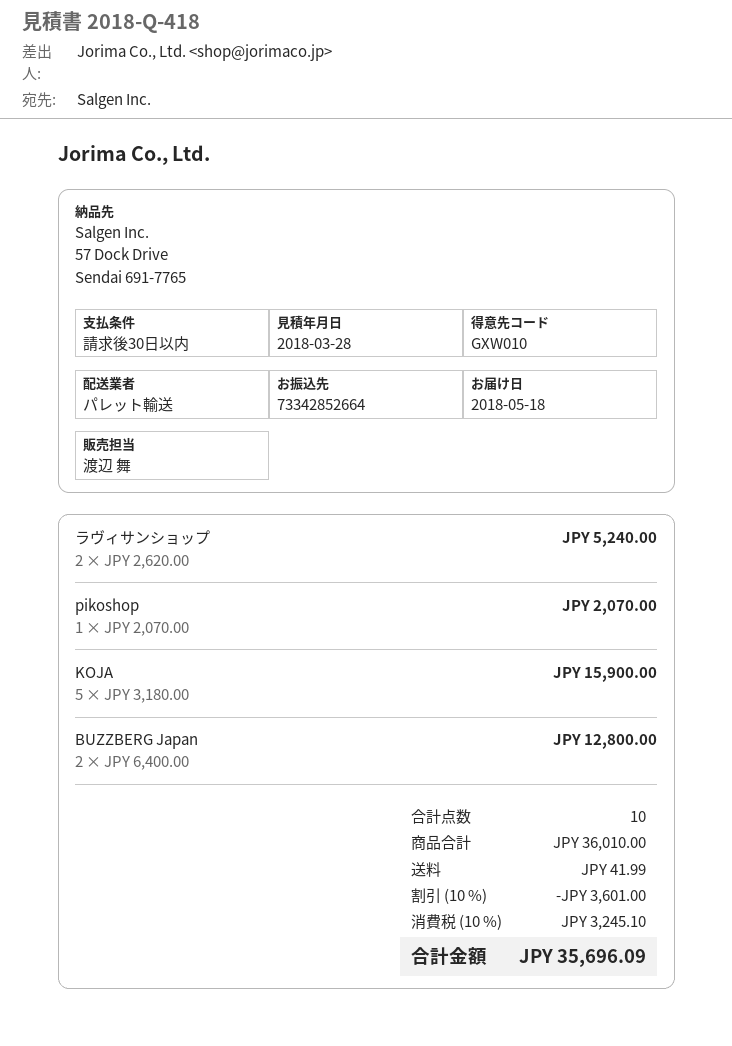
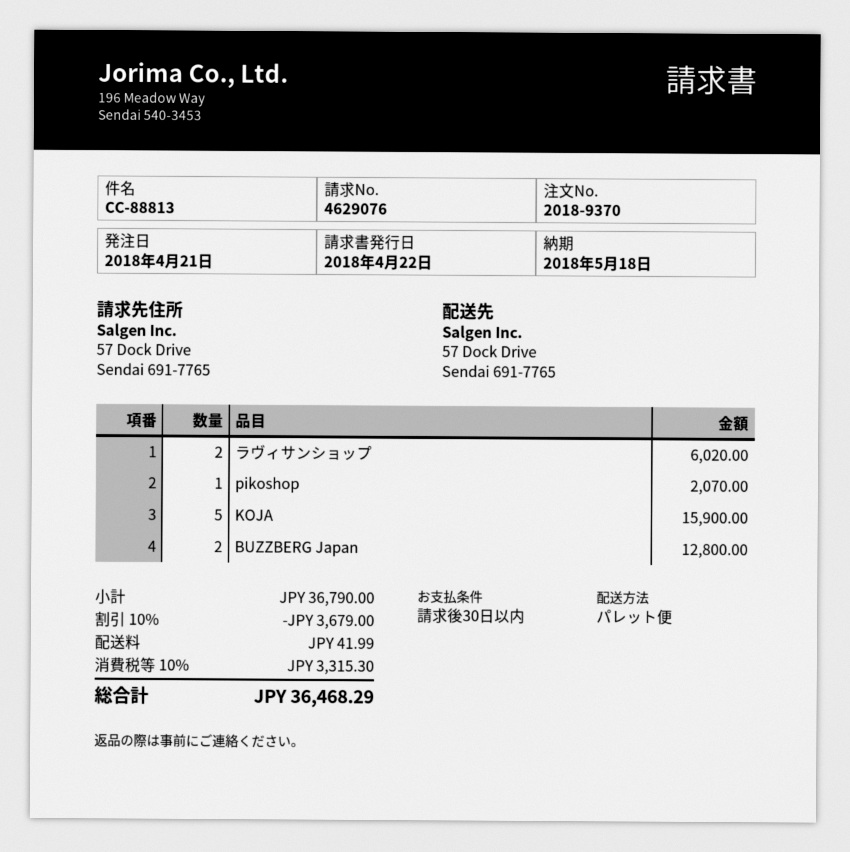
ラヴィサンショップ: 2 for 5240.00 -> 2 for 6020.00
subtotal: 36010.00 -> 36790.00
discount: 10% = 3601.00 -> 10% = 3679.00
tax: 10% = 3245.10 -> 10% = 3315.30
total: 35696.09 -> 36468.29

